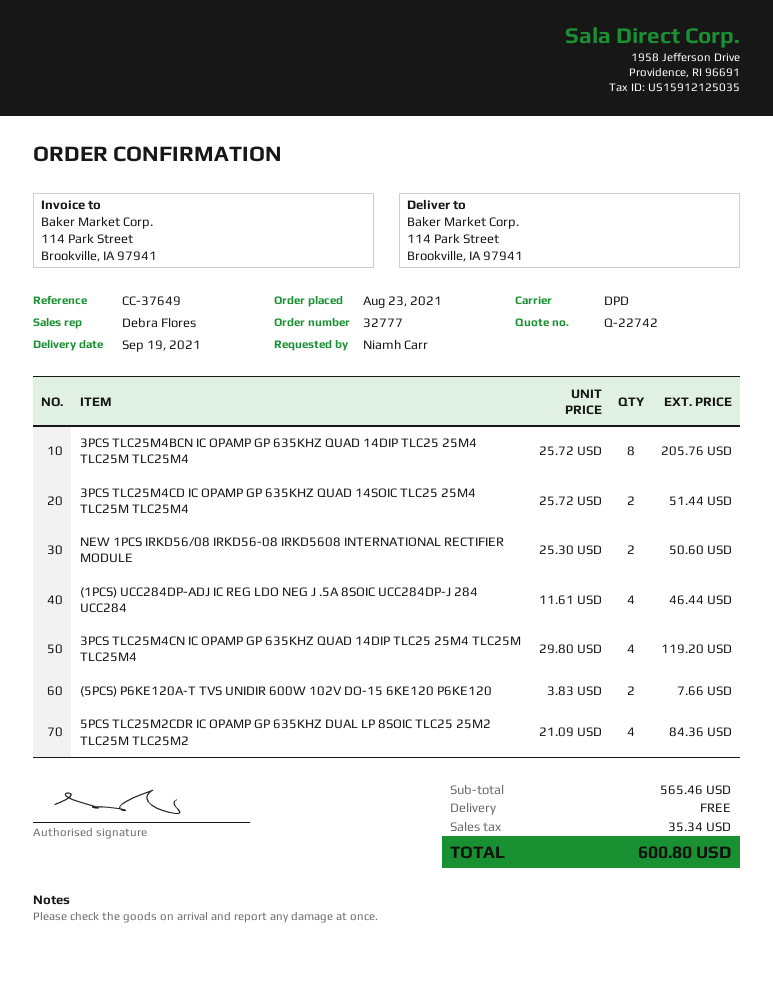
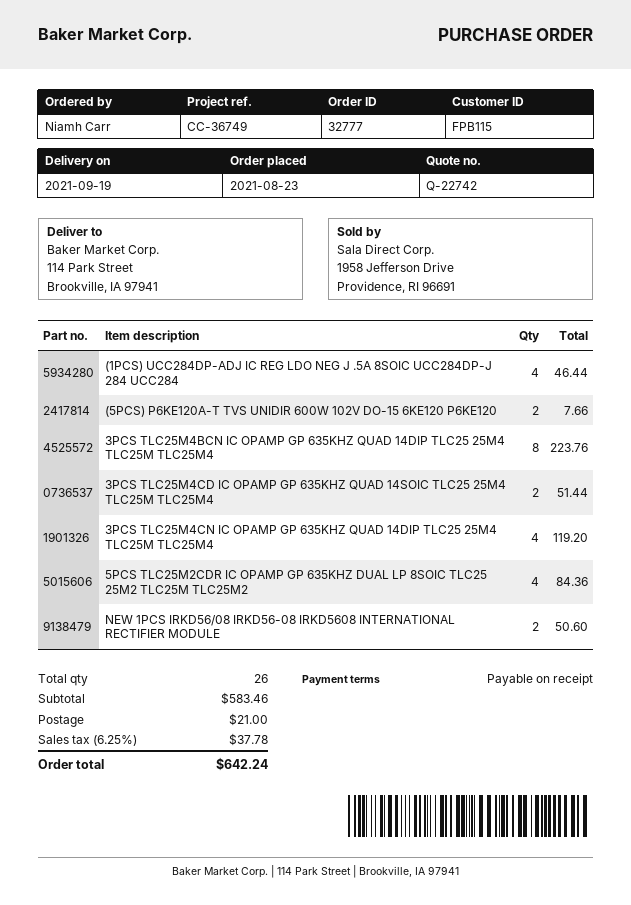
reference: CC-37649 -> CC-36749
3PCS TLC25M4BCN IC OPAMP GP 635KHZ QUAD 14DIP TLC25 25M4 TLC25M TLC25M4: 8 for 205.76 -> 8 for 223.76
subtotal: 565.46 -> 583.46
shipping: 0.00 -> 21.00
tax: 35.34 -> 37.78
total: 600.80 -> 642.24

